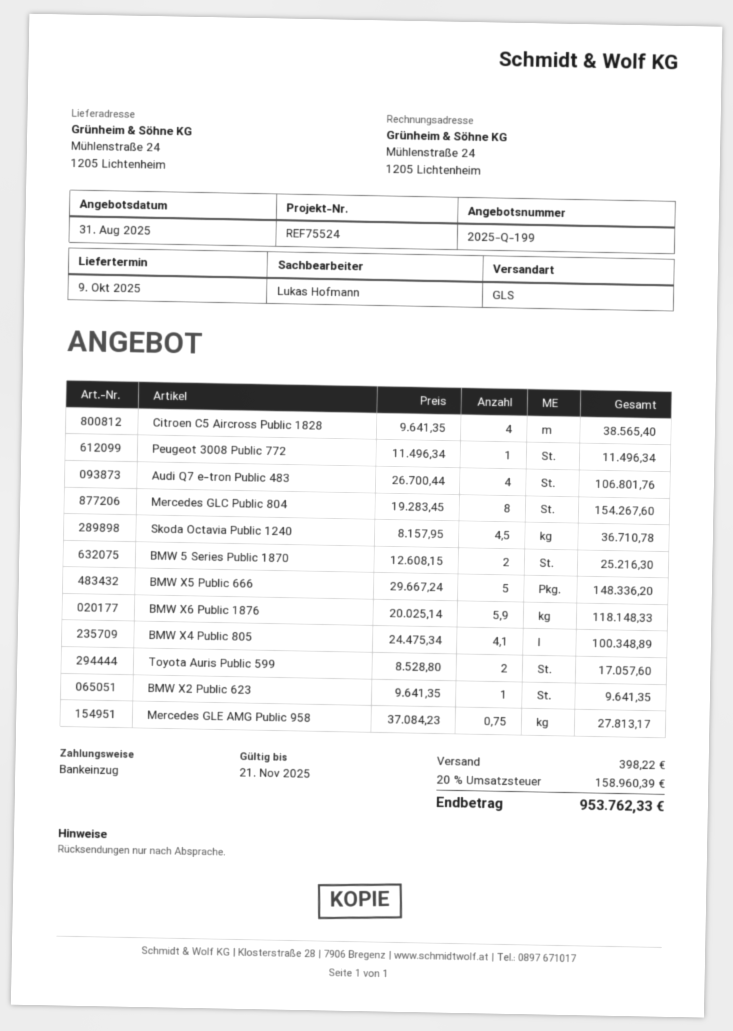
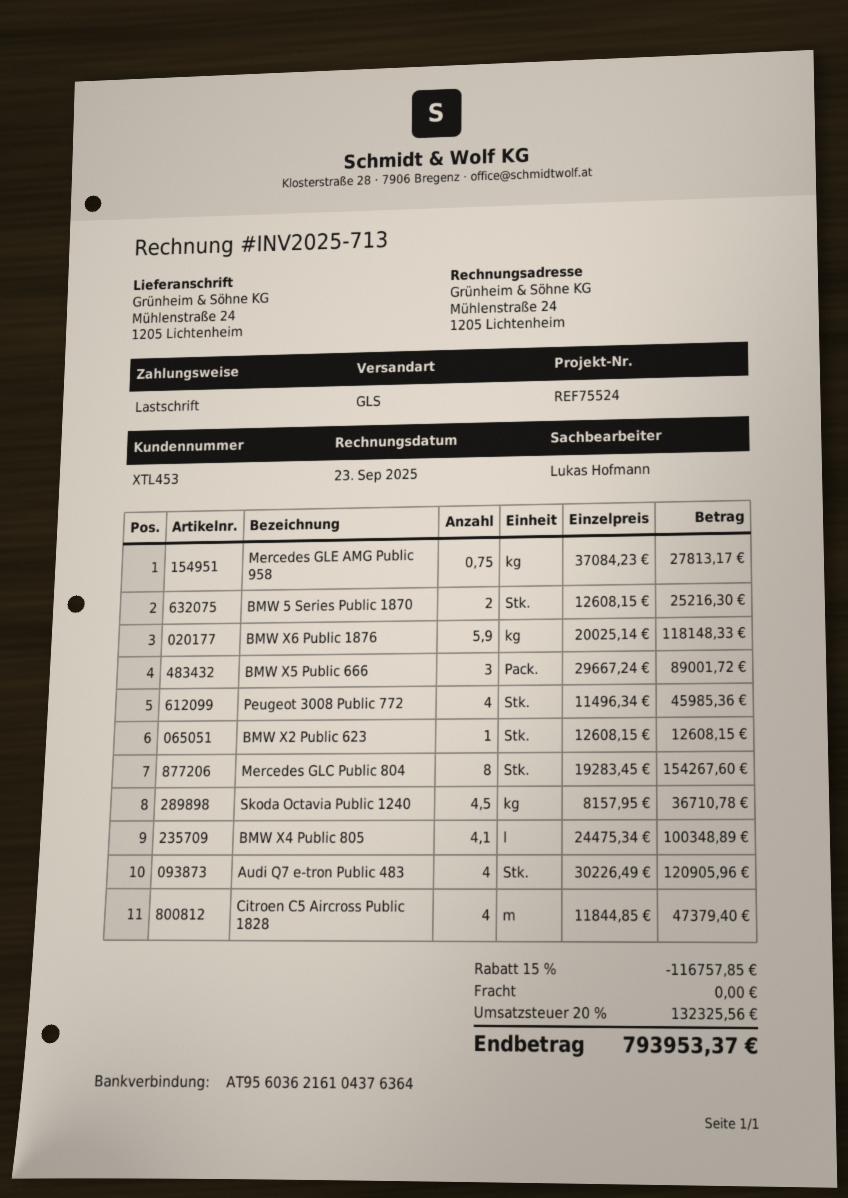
Citroen C5 Aircross Public 1828: 4 x 9641.35 = 38565.40 -> 4 x 11844.85 = 47379.40
Peugeot 3008 Public 772: 1 x 11496.34 = 11496.34 -> 4 x 11496.34 = 45985.36
Audi Q7 e-tron Public 483: 4 x 26700.44 = 106801.76 -> 4 x 30226.49 = 120905.96
BMW X5 Public 666: 5 x 29667.24 = 148336.20 -> 3 x 29667.24 = 89001.72
Toyota Auris Public 599: 2 x 8528.80 = 17057.60 -> none
BMW X2 Public 623: 1 x 9641.35 = 9641.35 -> 1 x 12608.15 = 12608.15
discount: none -> 15% = 116757.85
shipping: 398.22 -> 0.00
tax: 20% = 158960.39 -> 20% = 132325.56
total: 953762.33 -> 793953.37

